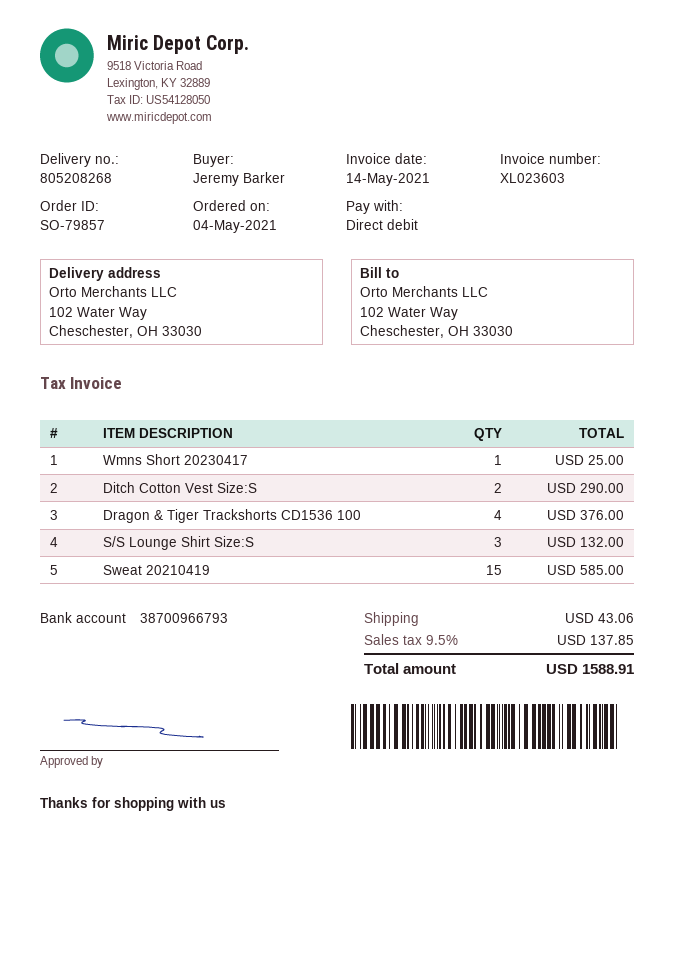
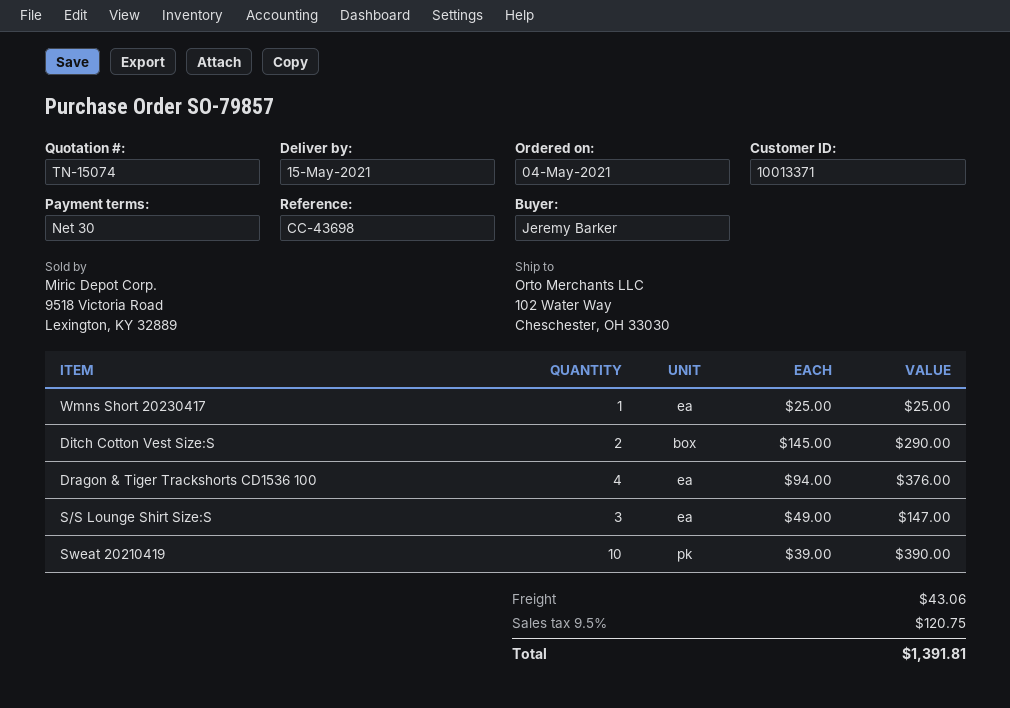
S/S Lounge Shirt Size:S: 3 for 132.00 -> 3 for 147.00
Sweat 20210419: 15 for 585.00 -> 10 for 390.00
tax: 9.5% = 137.85 -> 9.5% = 120.75
total: 1588.91 -> 1391.81

